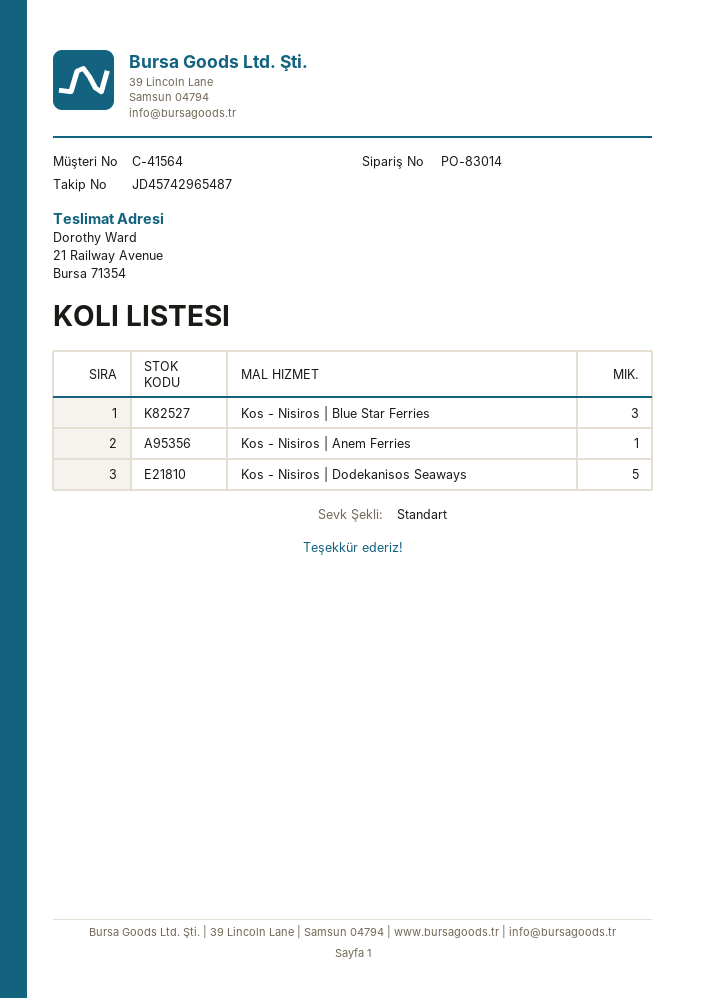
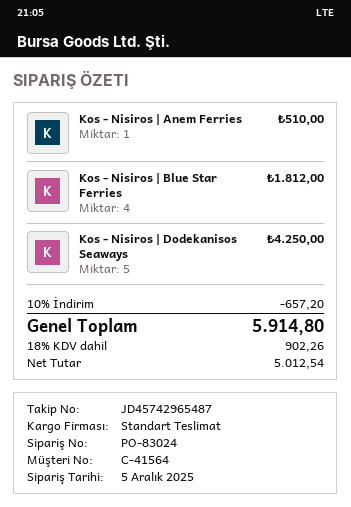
order number: PO-83014 -> PO-83024
Kos - Nisiros | Blue Star Ferries: 3 -> 4

